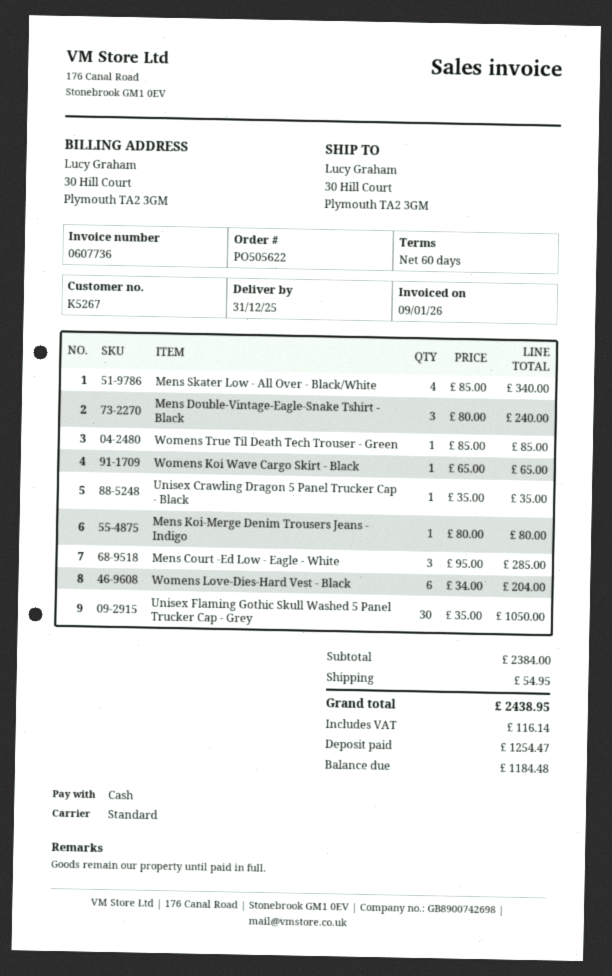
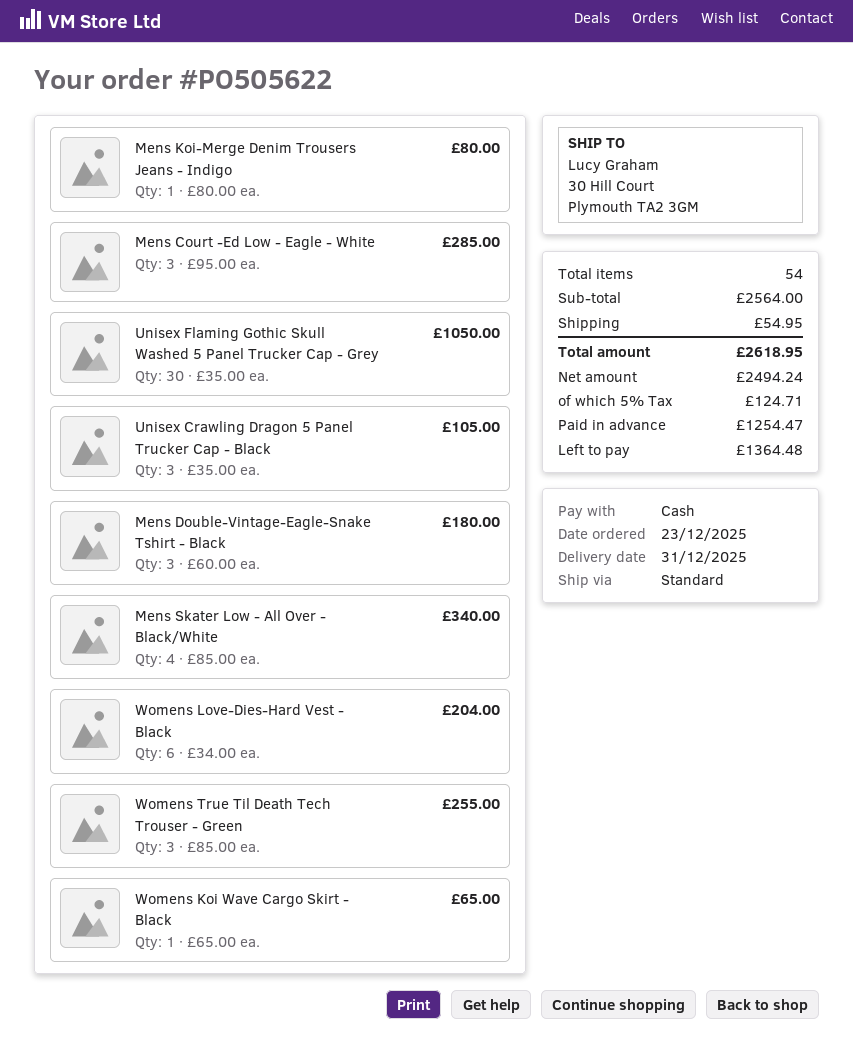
Mens Double-Vintage-Eagle-Snake Tshirt - Black: 3 x 80.00 = 240.00 -> 3 x 60.00 = 180.00
Womens True Til Death Tech Trouser - Green: 1 x 85.00 = 85.00 -> 3 x 85.00 = 255.00
Unisex Crawling Dragon 5 Panel Trucker Cap - Black: 1 x 35.00 = 35.00 -> 3 x 35.00 = 105.00
subtotal: 2384.00 -> 2564.00
tax: 116.14 -> 124.71
total: 2438.95 -> 2618.95
balance: 1184.48 -> 1364.48

